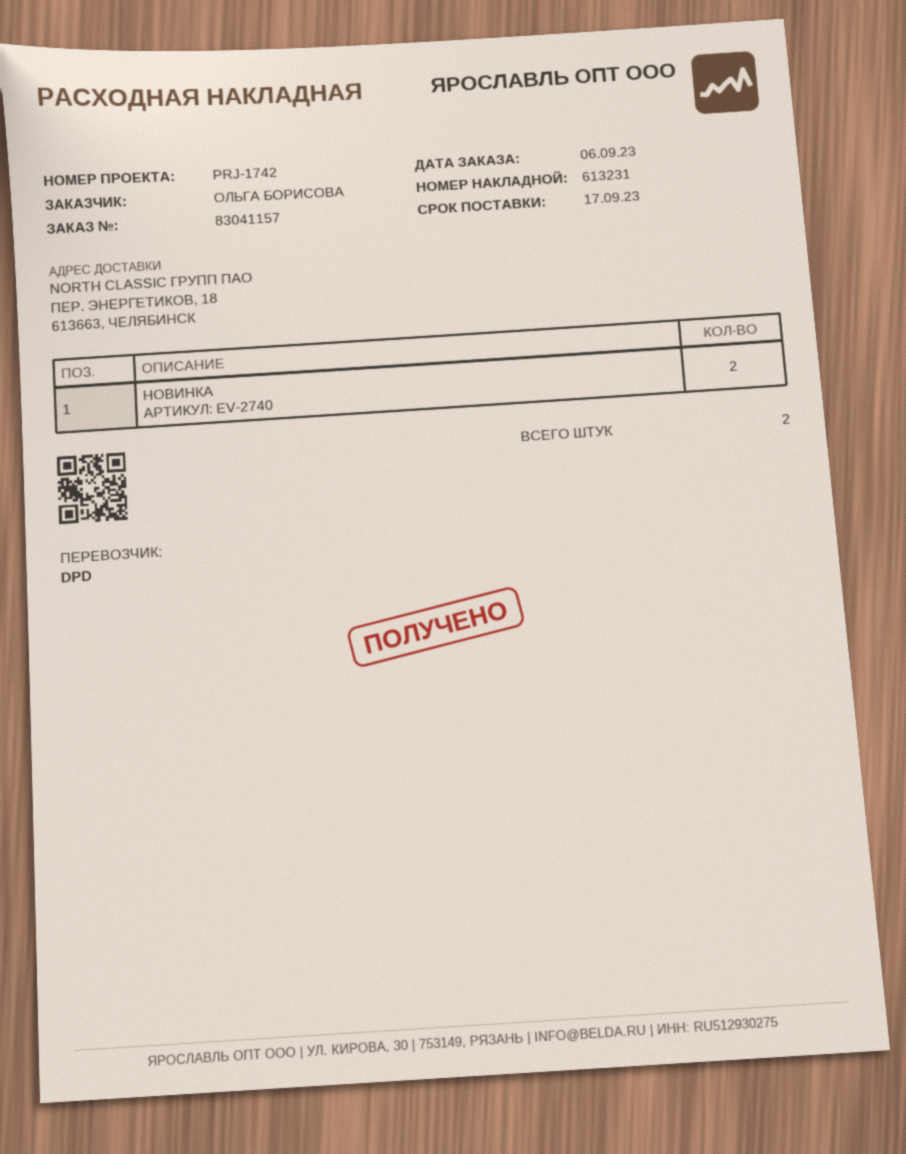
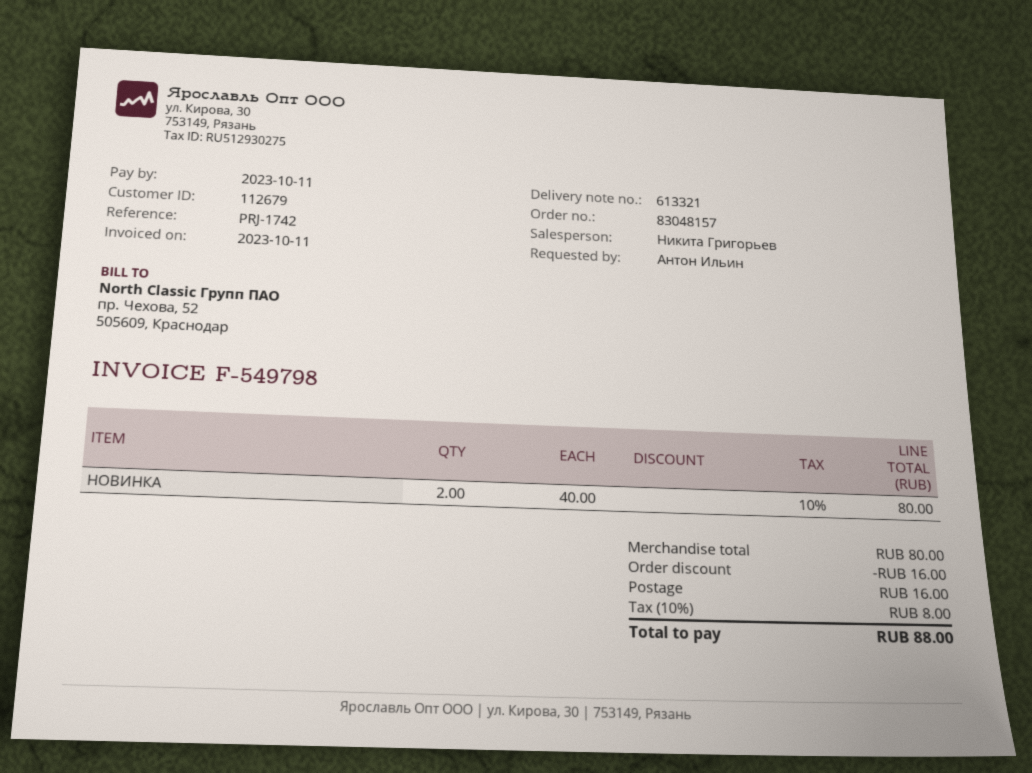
order number: 83041157 -> 83048157
delivery note number: 613231 -> 613321
ordered by: ОЛЬГА БОРИСОВА -> Антон Ильин

